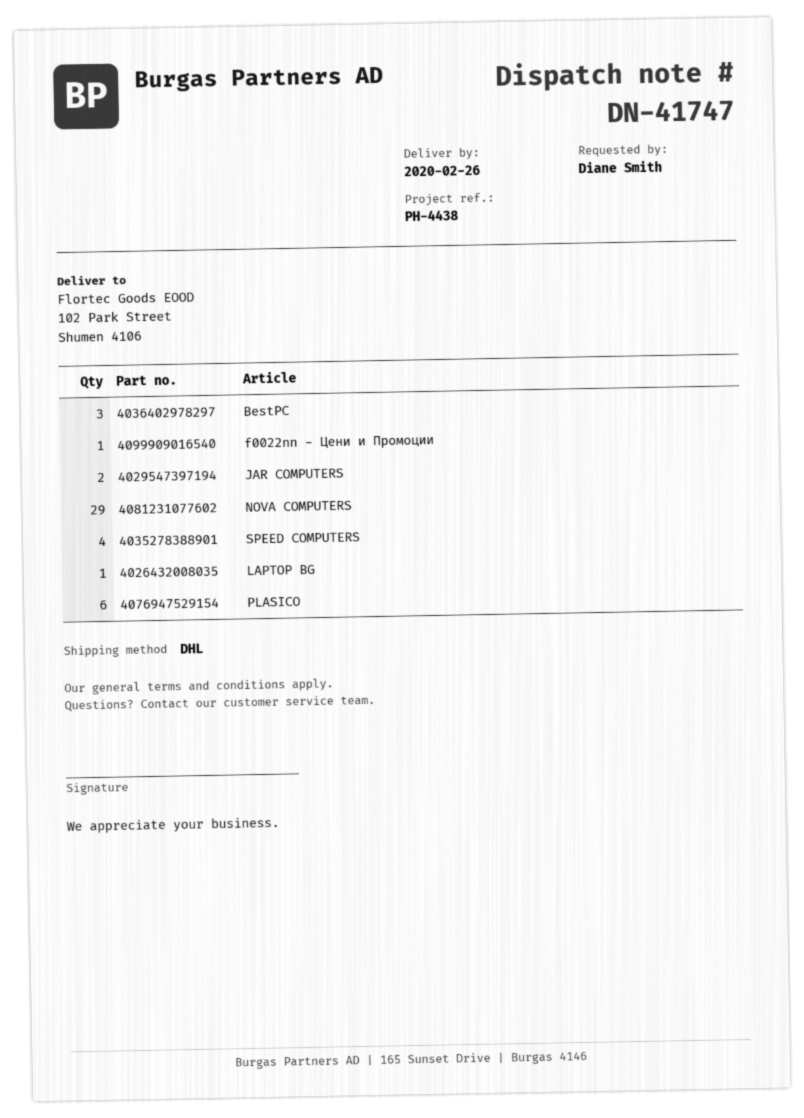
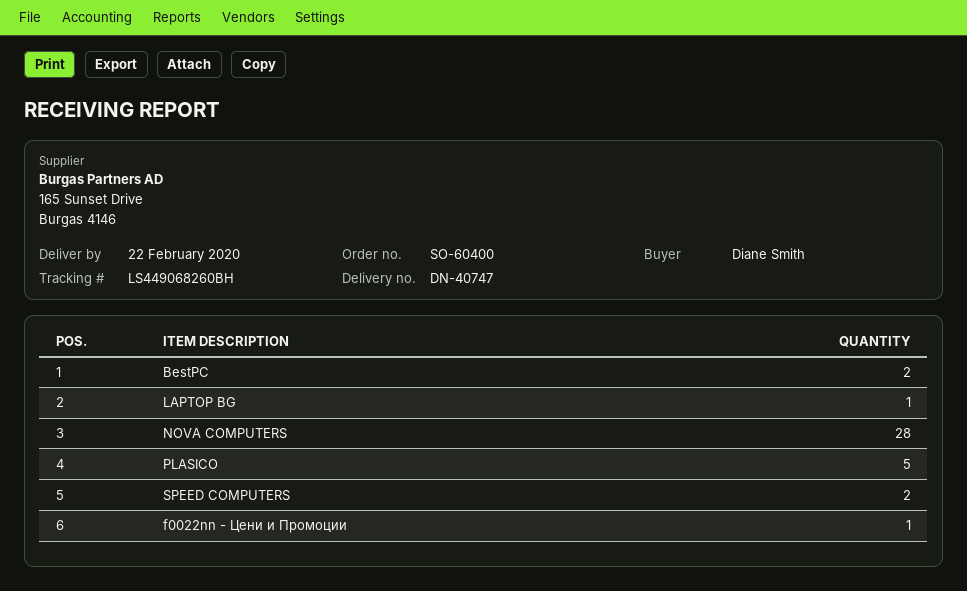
delivery note number: DN-41747 -> DN-40747
delivery date: 2020-02-26 -> 2020-02-22
BestPC: 3 -> 2
JAR COMPUTERS: 2 -> none
NOVA COMPUTERS: 29 -> 28
SPEED COMPUTERS: 4 -> 2
PLASICO: 6 -> 5

